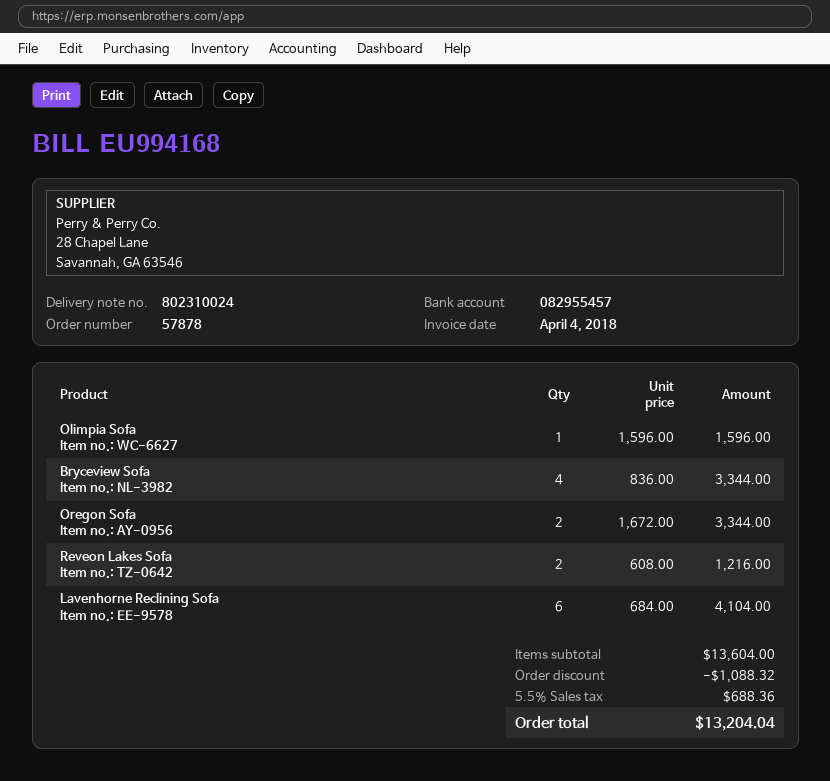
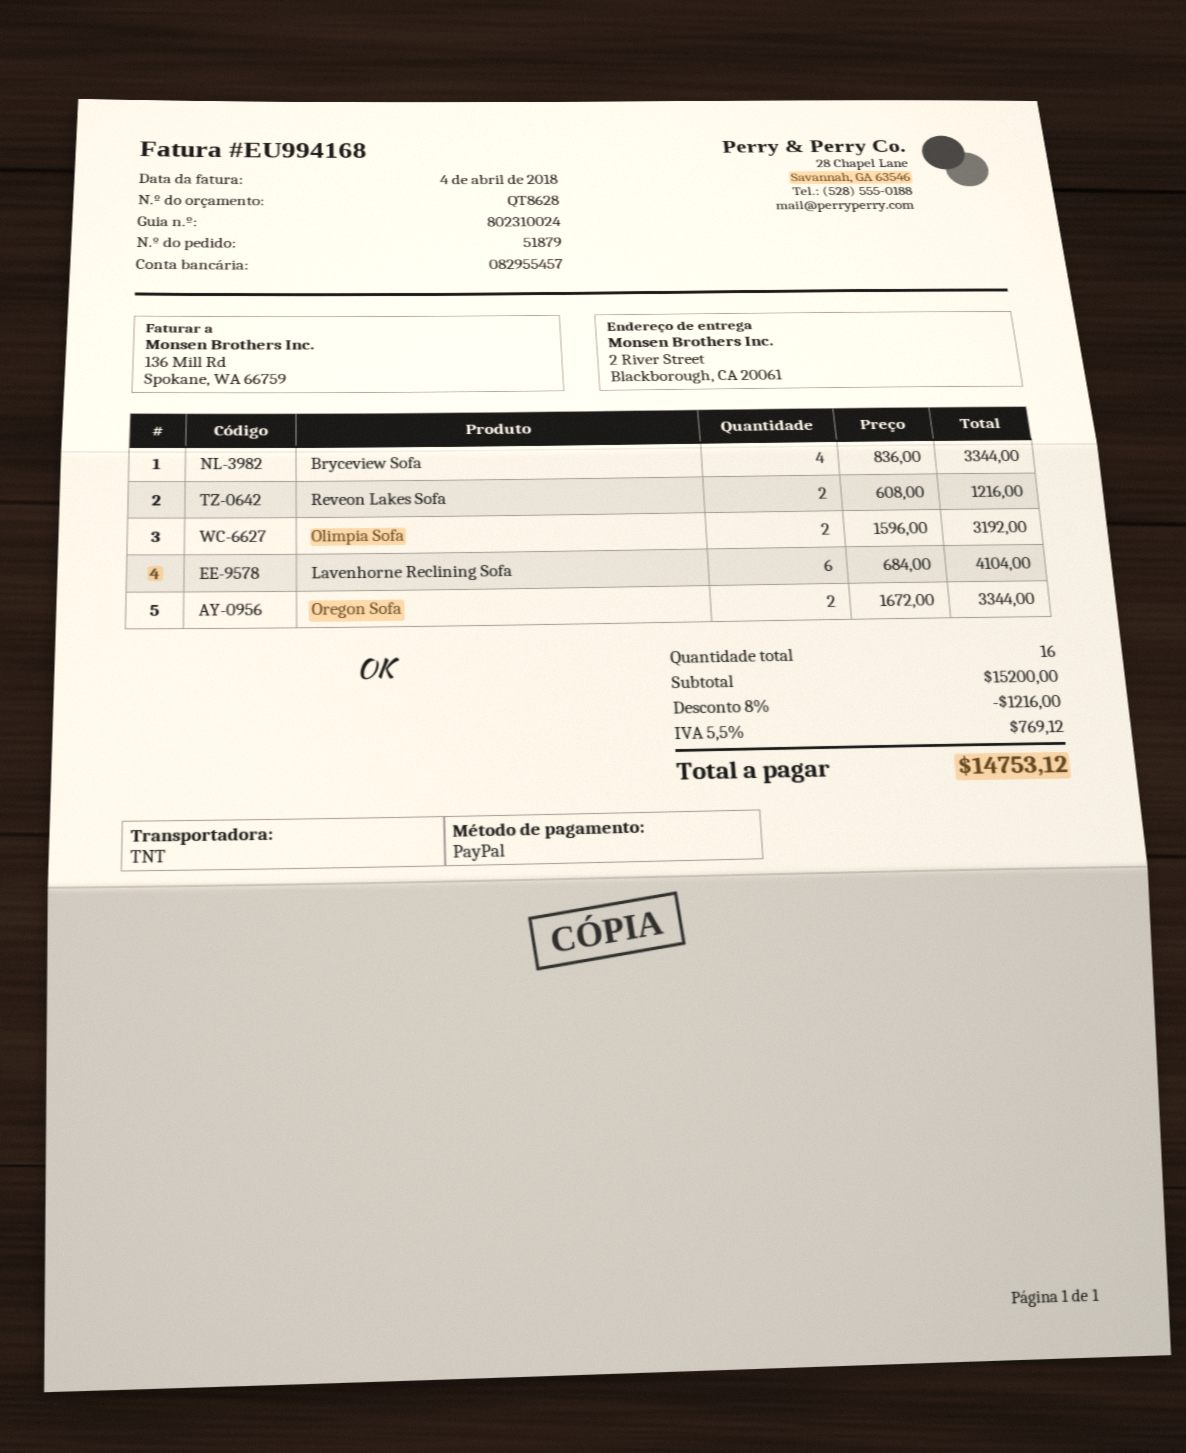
order number: 57878 -> 51879
Olimpia Sofa: 1 x 1596.00 = 1596.00 -> 2 x 1596.00 = 3192.00
subtotal: 13604.00 -> 15200.00
discount: 1088.32 -> 1216.00
tax: 5.5% = 688.36 -> 5.5% = 769.12
total: 13204.04 -> 14753.12

